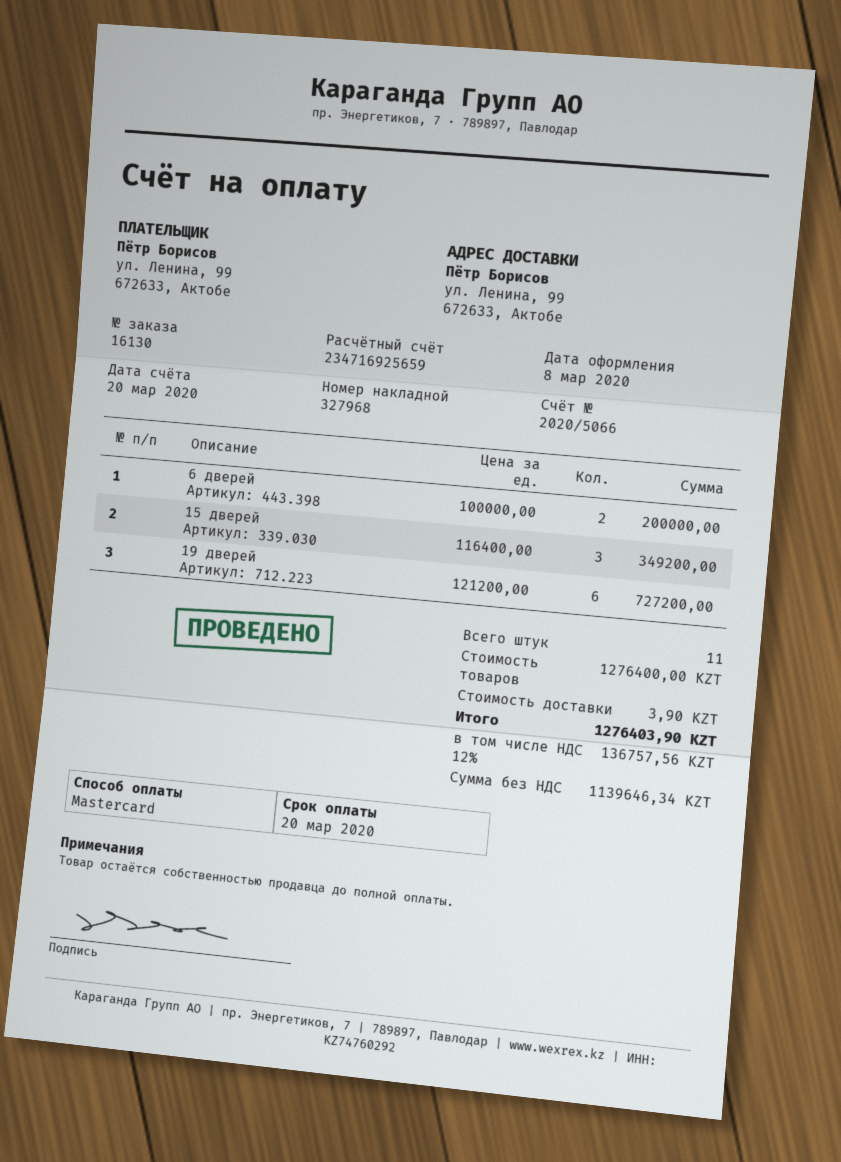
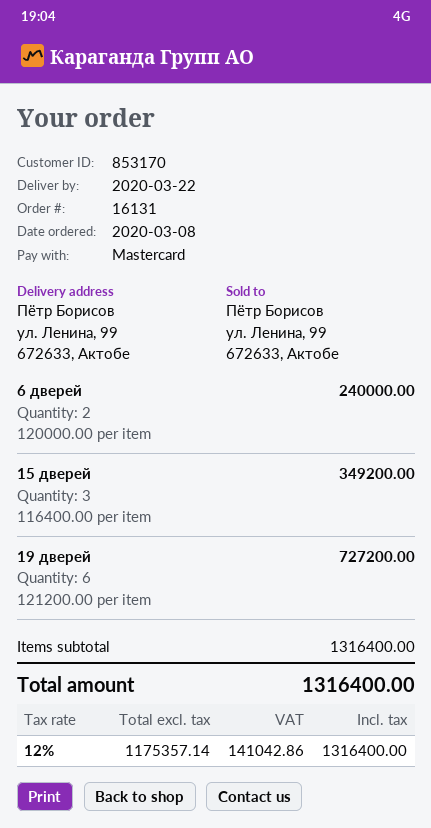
order number: 16130 -> 16131
6 дверей: 2 x 100000.00 = 200000.00 -> 2 x 120000.00 = 240000.00
subtotal: 1276400.00 -> 1316400.00
shipping: 3.90 -> none
net: 1139646.34 -> 1175357.14
tax: 12% = 136757.56 -> 12% = 141042.86
total: 1276403.90 -> 1316400.00

